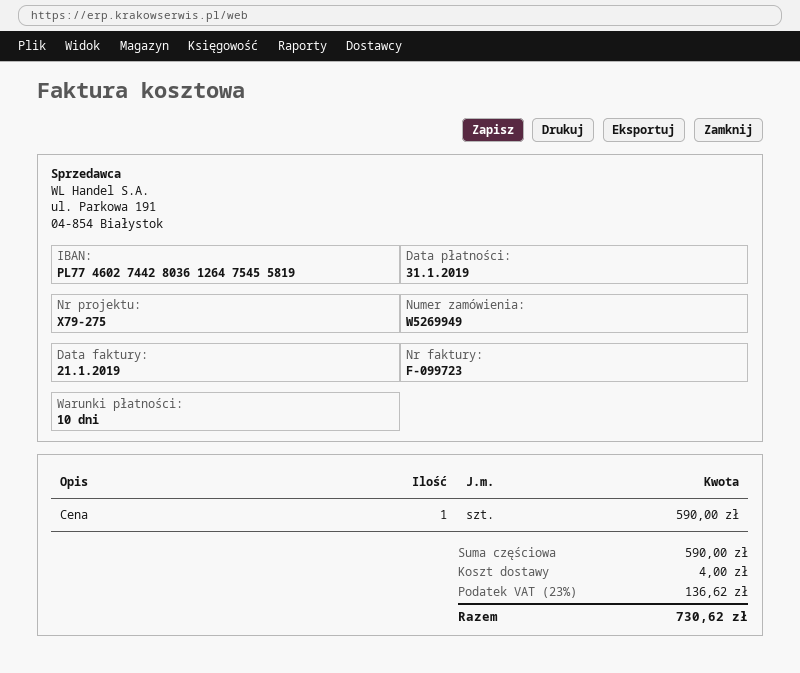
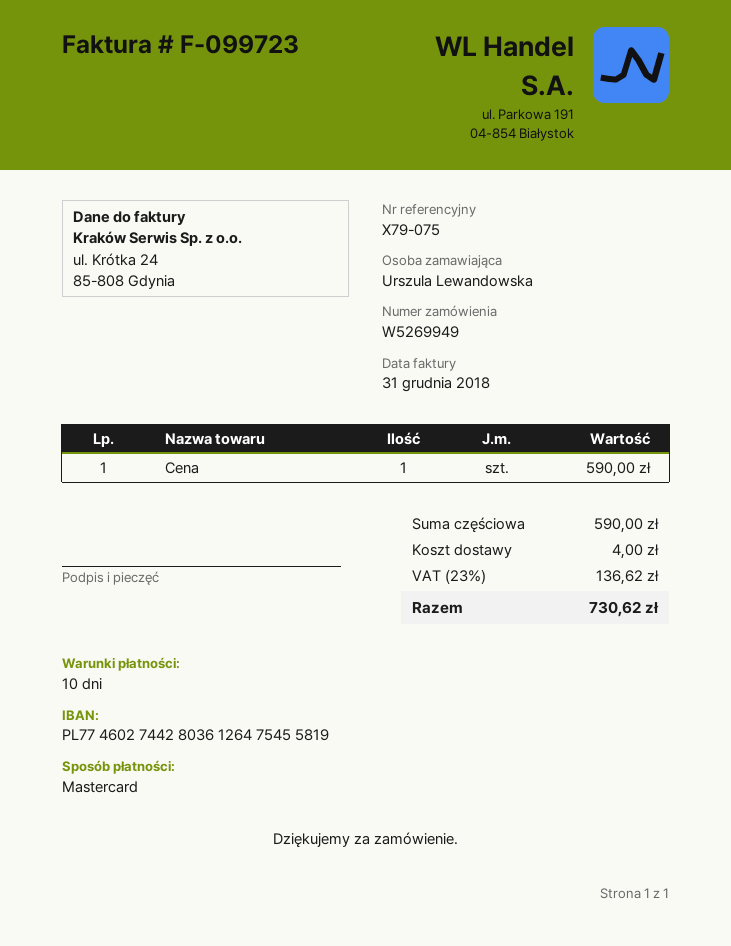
invoice date: 2019-01-21 -> 2018-12-31
reference: X79-275 -> X79-075

